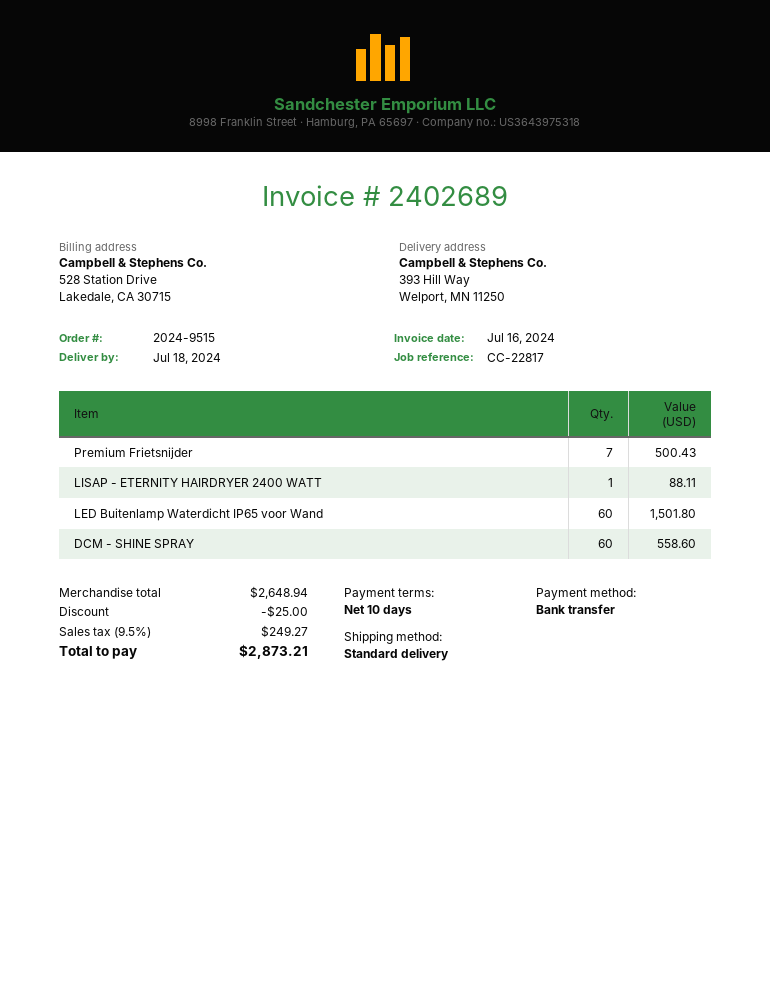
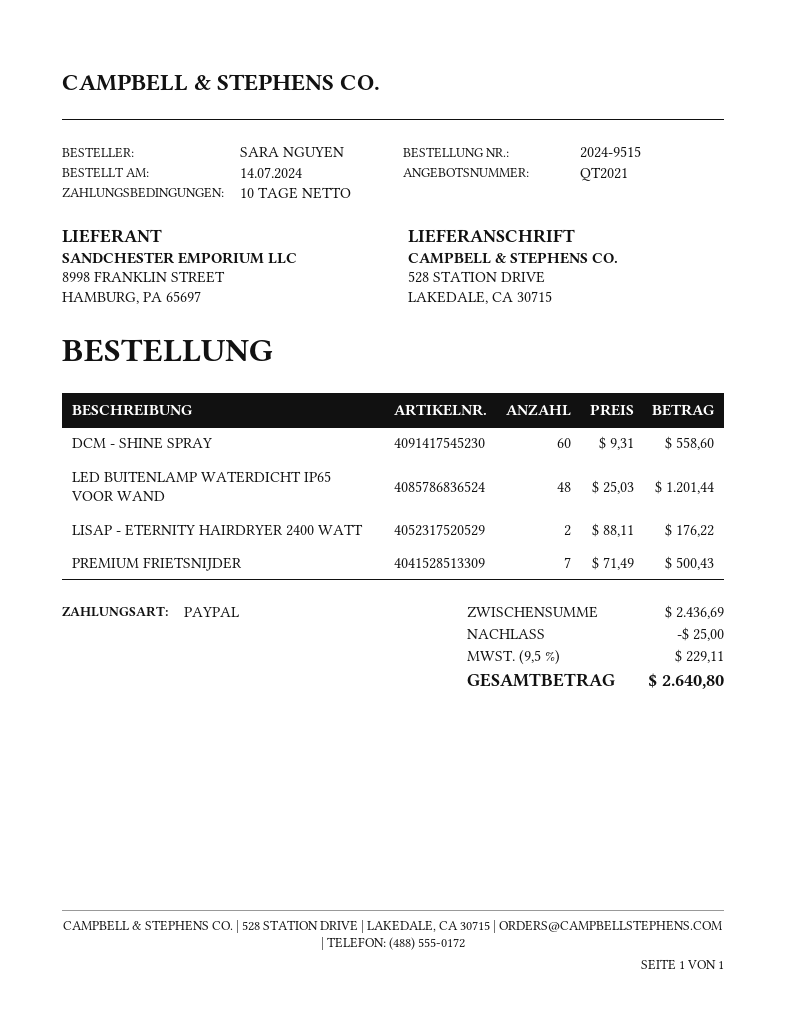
payment method: bank transfer -> PayPal
ship to: 393 Hill Way, Welport, MN 11250 -> 528 STATION DRIVE, LAKEDALE, CA 30715
LISAP - ETERNITY HAIRDRYER 2400 WATT: 1 for 88.11 -> 2 for 176.22
LED Buitenlamp Waterdicht IP65 voor Wand: 60 for 1501.80 -> 48 for 1201.44
subtotal: 2648.94 -> 2436.69
tax: 9.5% = 249.27 -> 9.5% = 229.11
total: 2873.21 -> 2640.80

